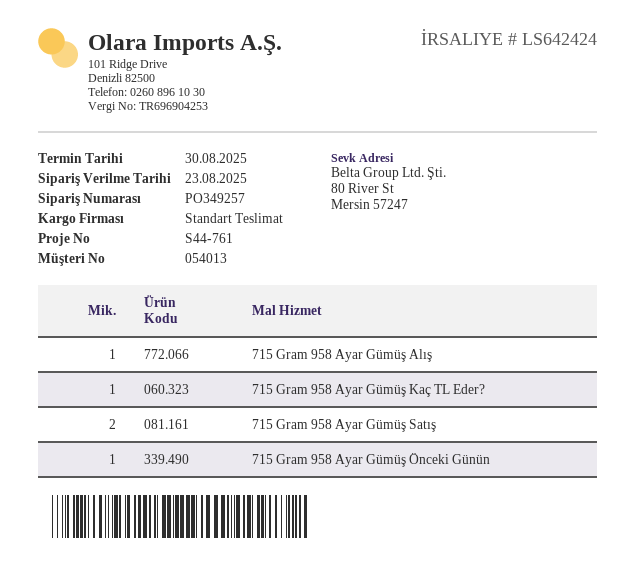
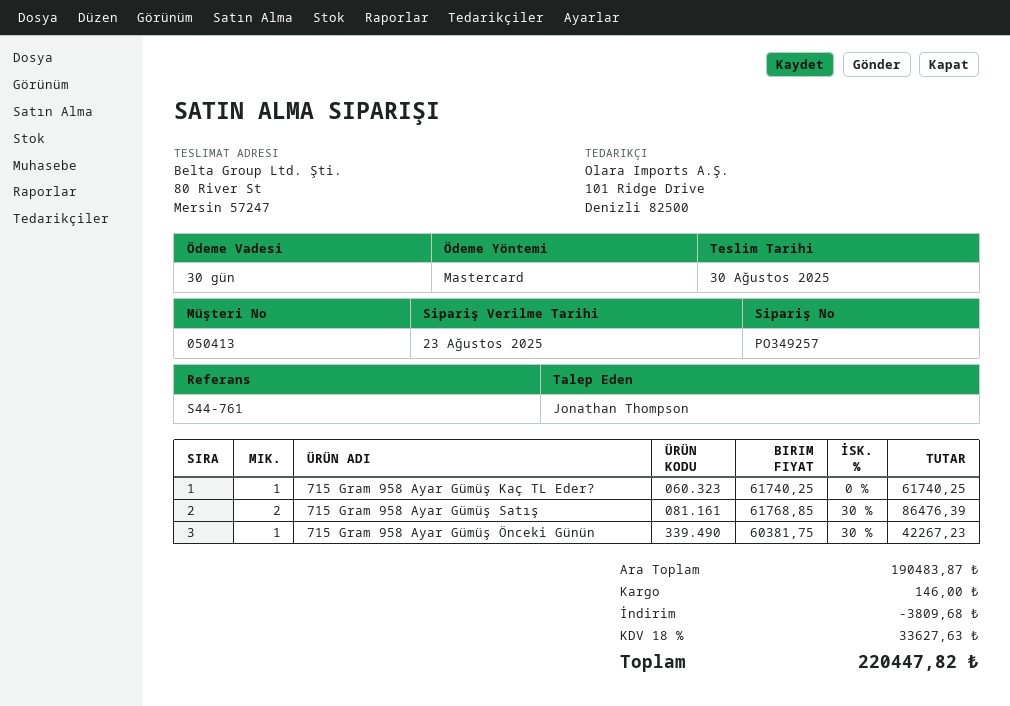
customer number: 054013 -> 050413
715 Gram 958 Ayar Gümüş Alış: 1 -> none

